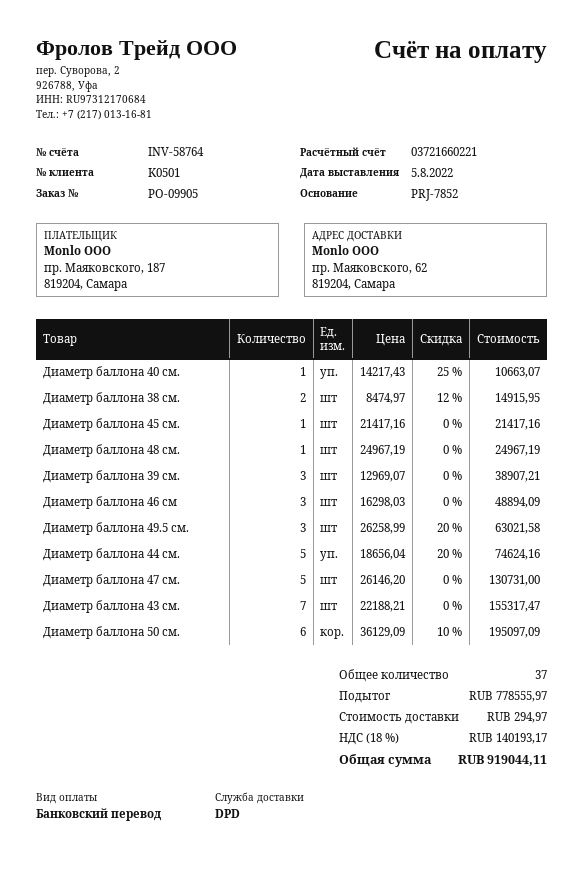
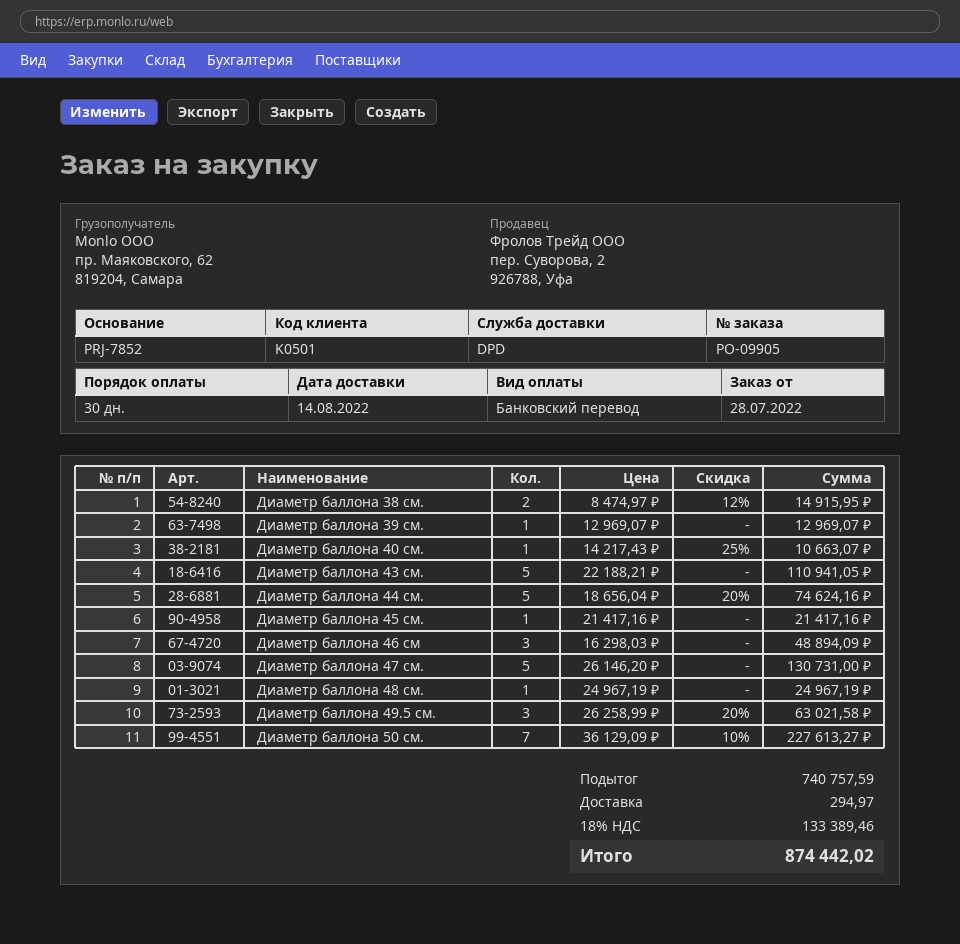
Диаметр баллона 39 см.: 3 x 12969.07 = 38907.21 -> 1 x 12969.07 = 12969.07
Диаметр баллона 43 см.: 7 x 22188.21 = 155317.47 -> 5 x 22188.21 = 110941.05
Диаметр баллона 50 см.: 6 x 36129.09 - 10% = 195097.09 -> 7 x 36129.09 - 10% = 227613.27
subtotal: 778555.97 -> 740757.59
tax: 18% = 140193.17 -> 18% = 133389.46
total: 919044.11 -> 874442.02

